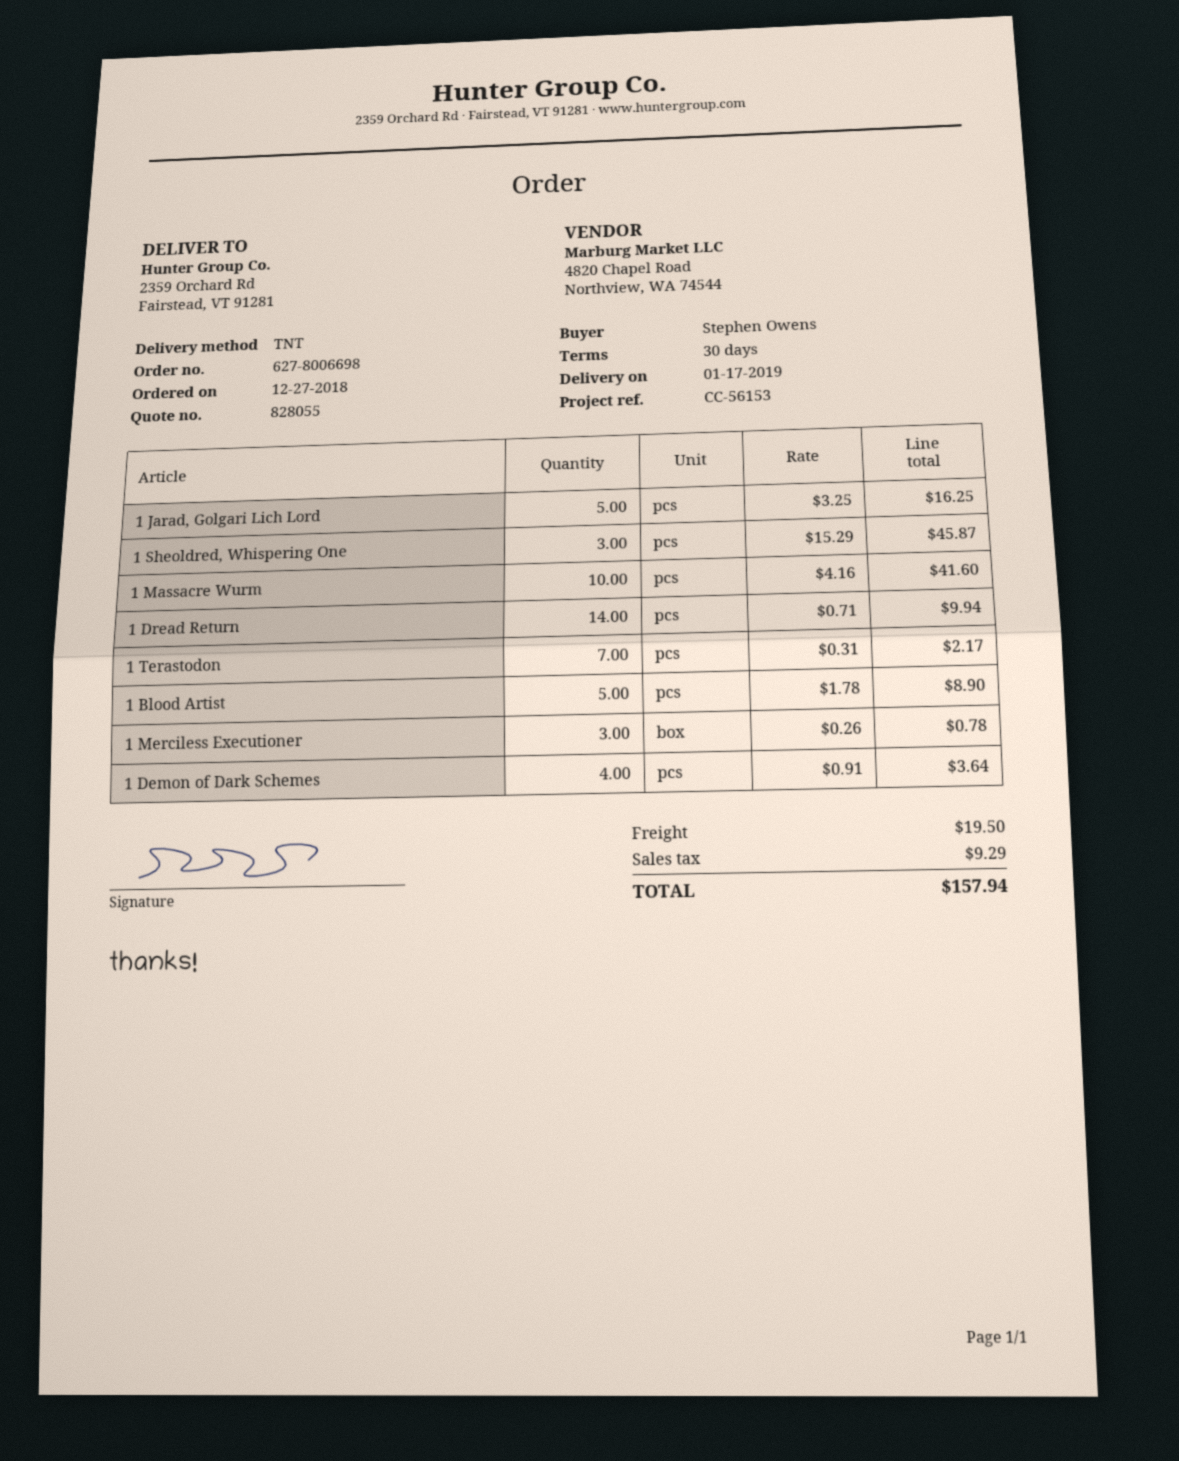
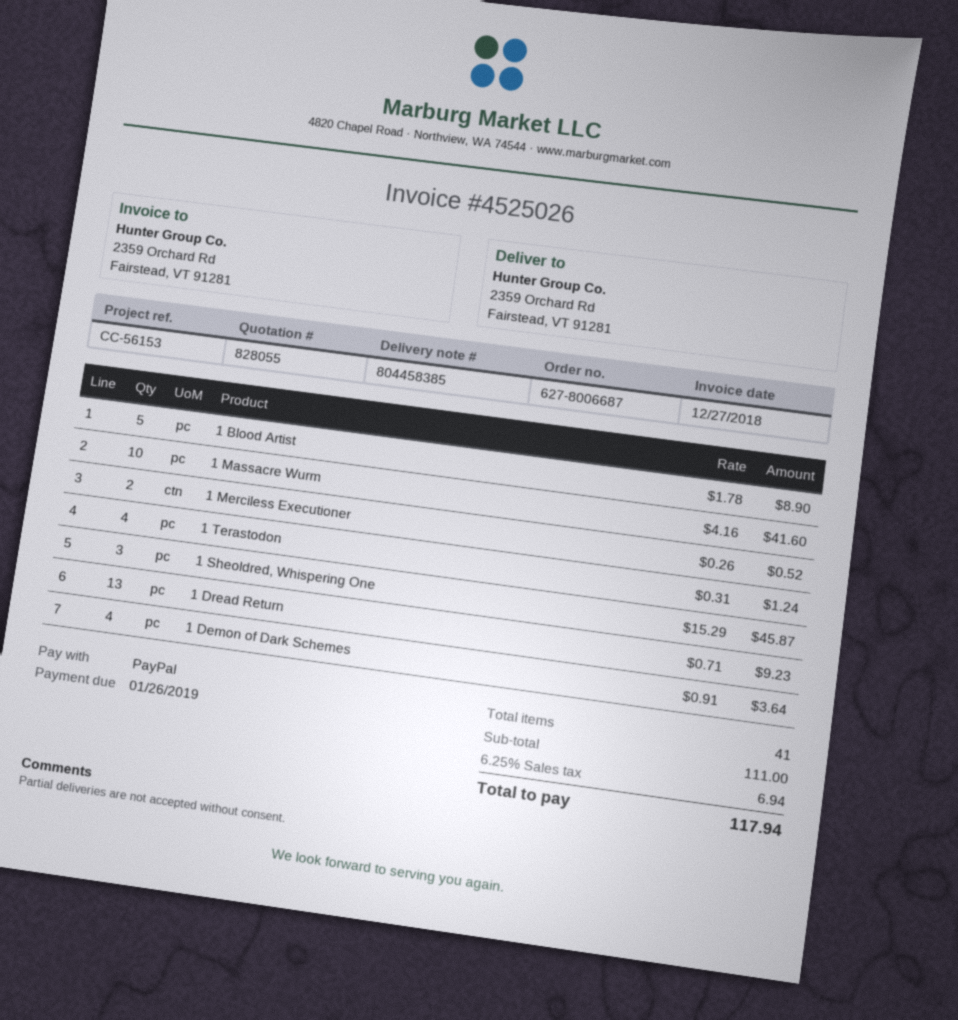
order number: 627-8006698 -> 627-8006687
1 Jarad, Golgari Lich Lord: 5 x 3.25 = 16.25 -> none
1 Dread Return: 14 x 0.71 = 9.94 -> 13 x 0.71 = 9.23
1 Terastodon: 7 x 0.31 = 2.17 -> 4 x 0.31 = 1.24
1 Merciless Executioner: 3 x 0.26 = 0.78 -> 2 x 0.26 = 0.52
shipping: 19.50 -> none
tax: 9.29 -> 6.94
total: 157.94 -> 117.94

